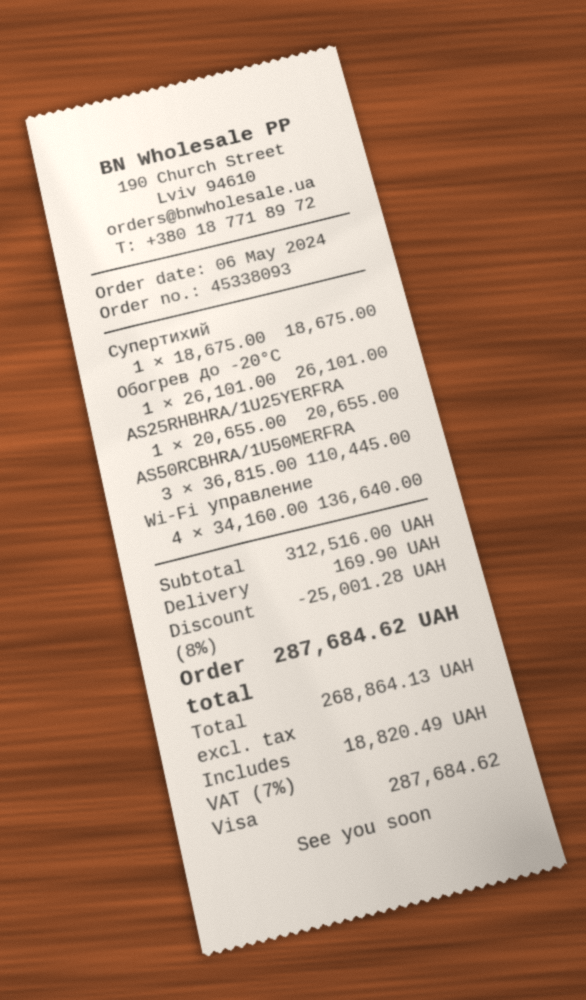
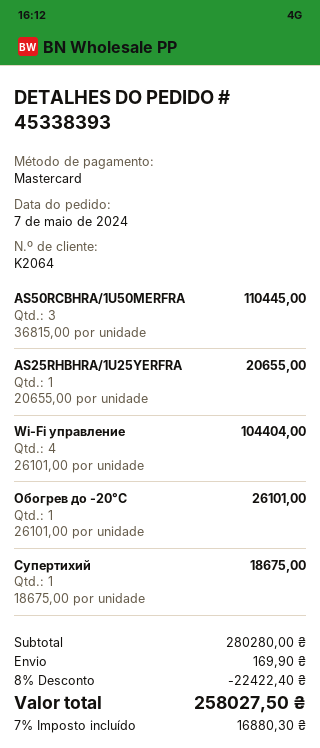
order number: 45338093 -> 45338393
order date: 2024-05-06 -> 2024-05-07
payment method: Visa -> Mastercard
Wi-Fi управление: 4 x 34160.00 = 136640.00 -> 4 x 26101.00 = 104404.00
subtotal: 312516.00 -> 280280.00
discount: 8% = 25001.28 -> 8% = 22422.40
tax: 7% = 18820.49 -> 7% = 16880.30
total: 287684.62 -> 258027.50

